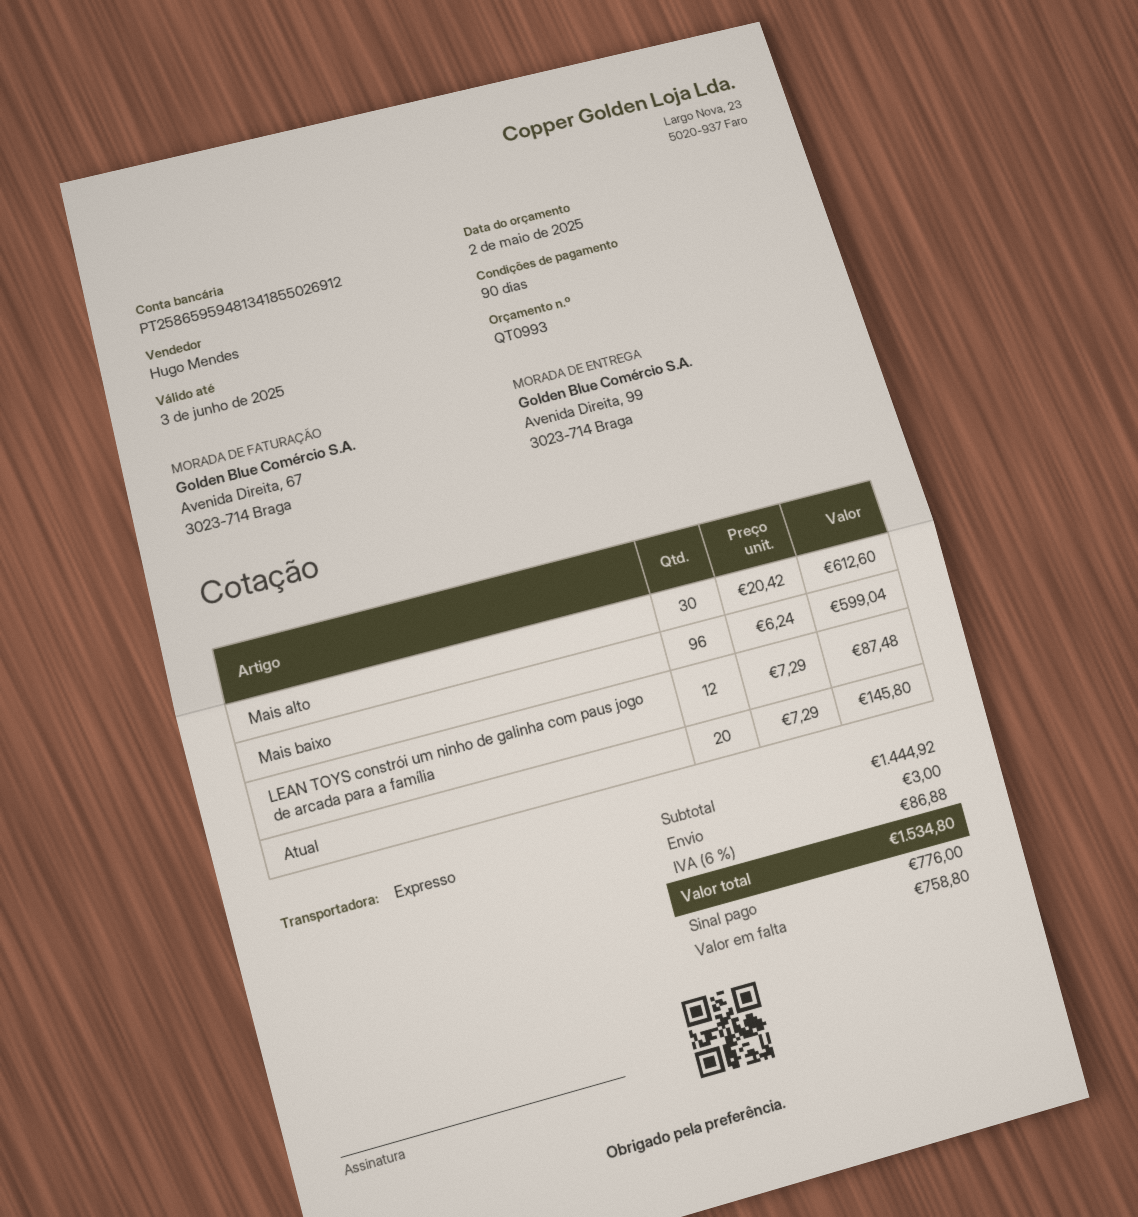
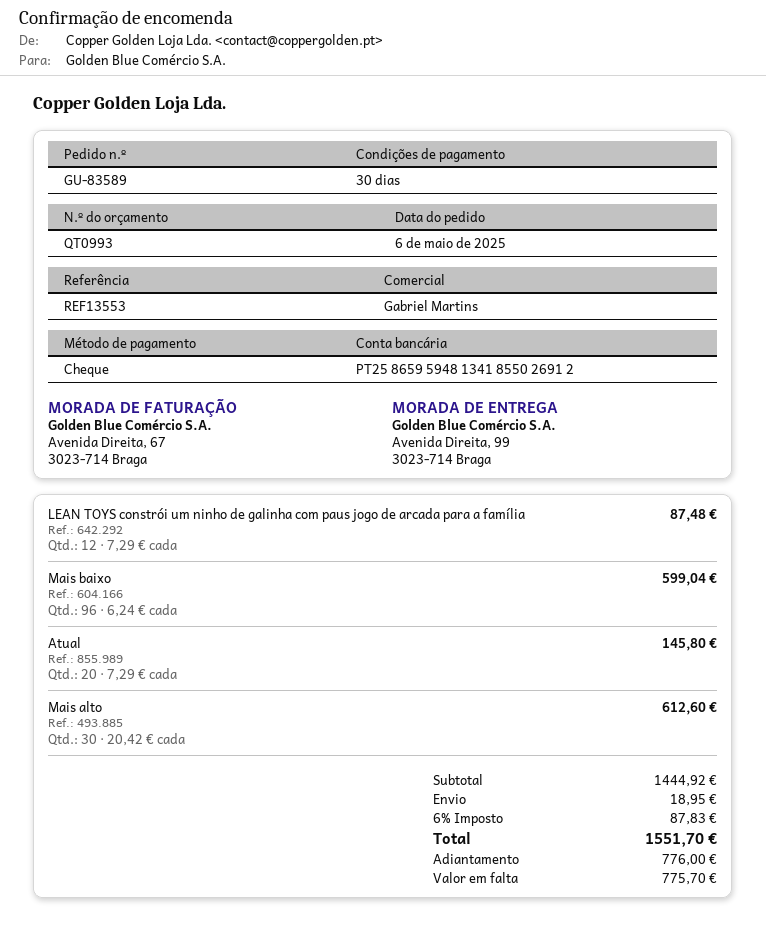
payment terms: 90 days -> 30 days
sales rep: Hugo Mendes -> Gabriel Martins
shipping: 3.00 -> 18.95
tax: 6% = 86.88 -> 6% = 87.83
total: 1534.80 -> 1551.70
balance: 758.80 -> 775.70

